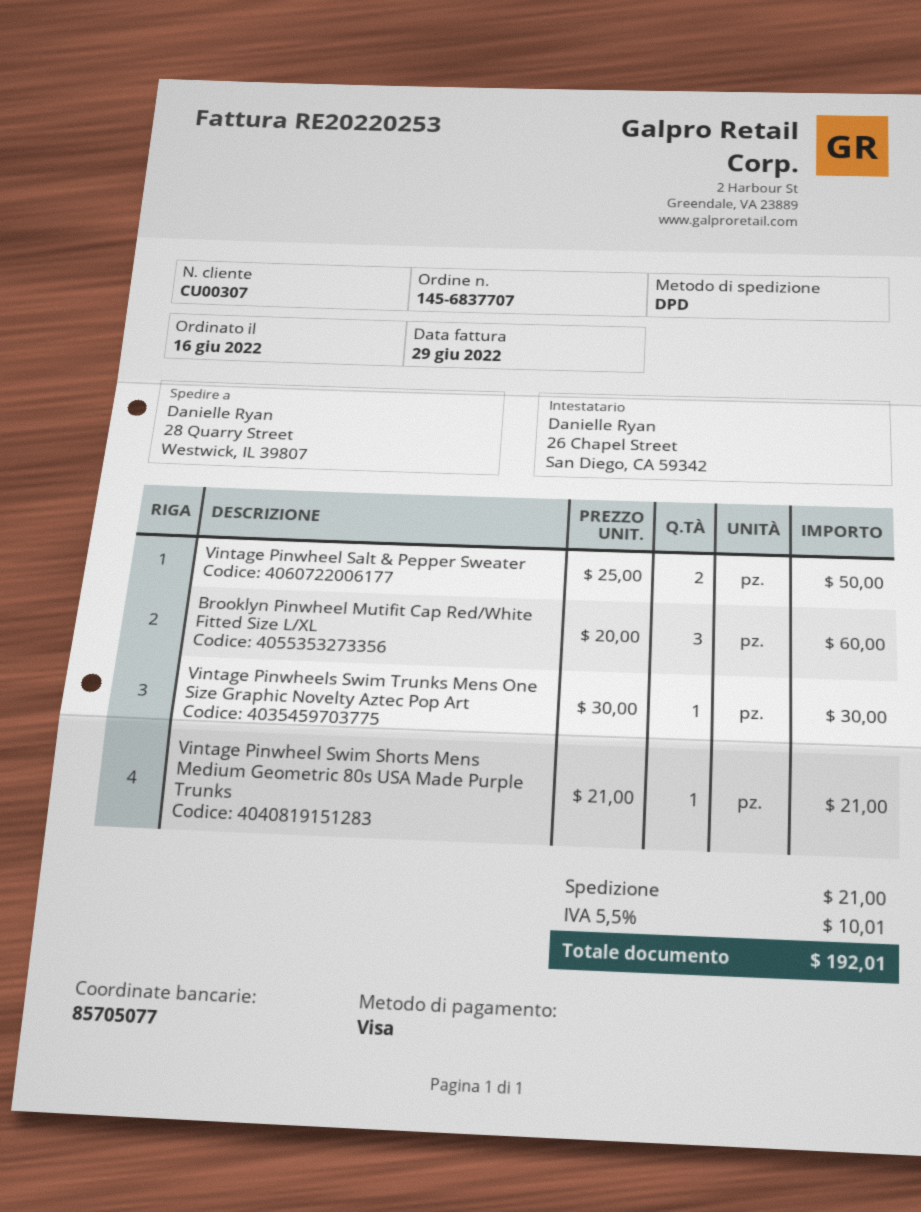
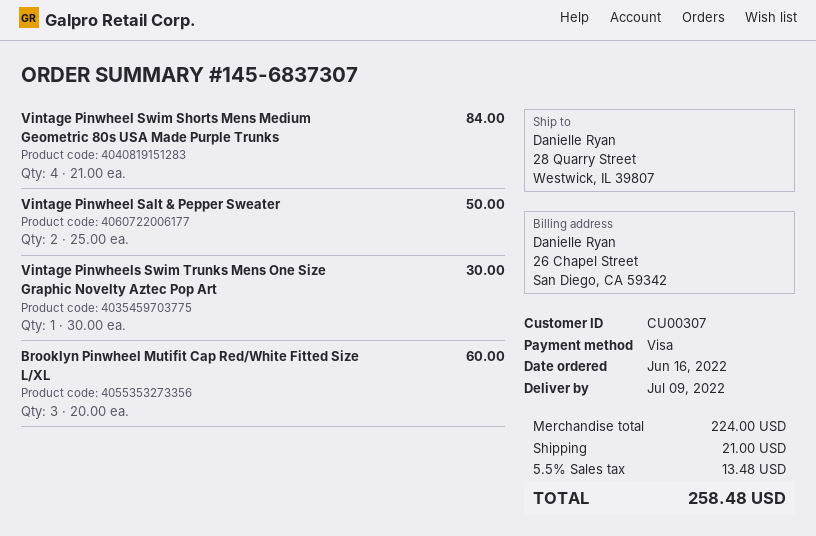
order number: 145-6837707 -> 145-6837307
Vintage Pinwheel Swim Shorts Mens Medium Geometric 80s USA Made Purple Trunks: 1 x 21.00 = 21.00 -> 4 x 21.00 = 84.00
tax: 5.5% = 10.01 -> 5.5% = 13.48
total: 192.01 -> 258.48

